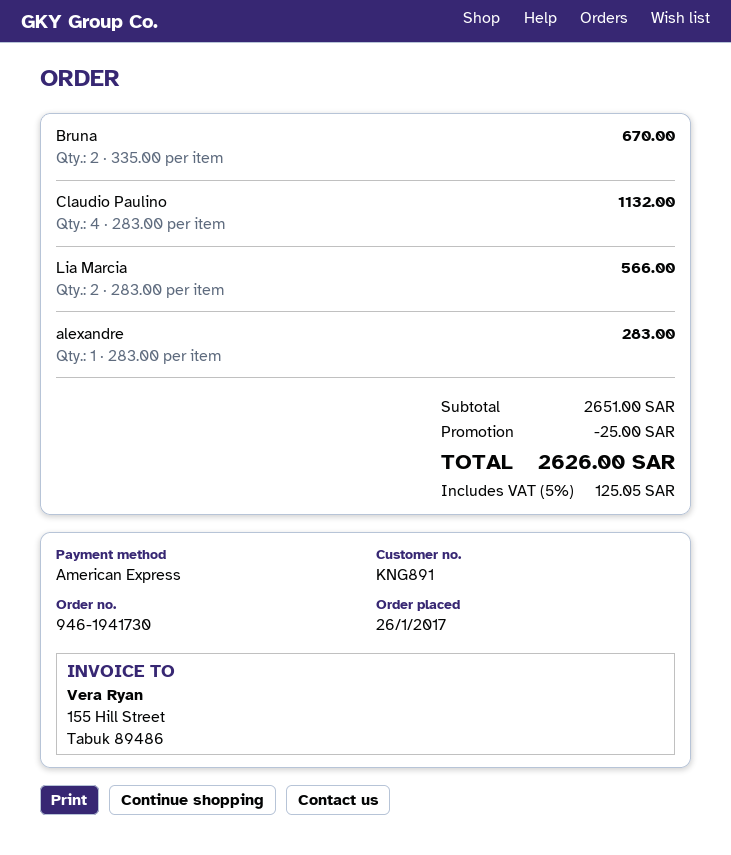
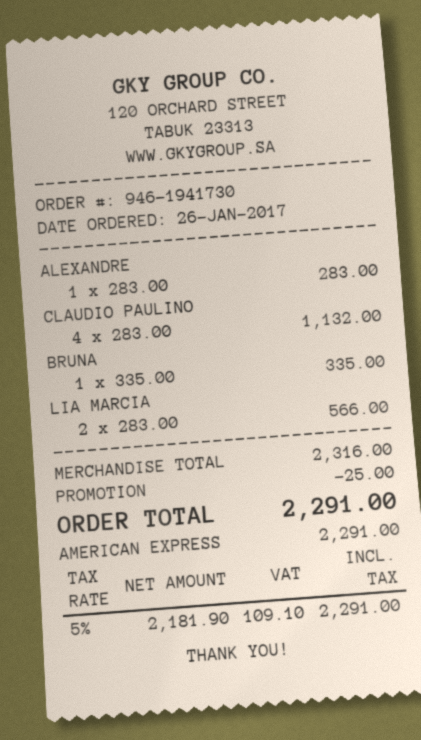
Bruna: 2 x 335.00 = 670.00 -> 1 x 335.00 = 335.00
subtotal: 2651.00 -> 2316.00
tax: 5% = 125.05 -> 5% = 109.10
total: 2626.00 -> 2291.00

